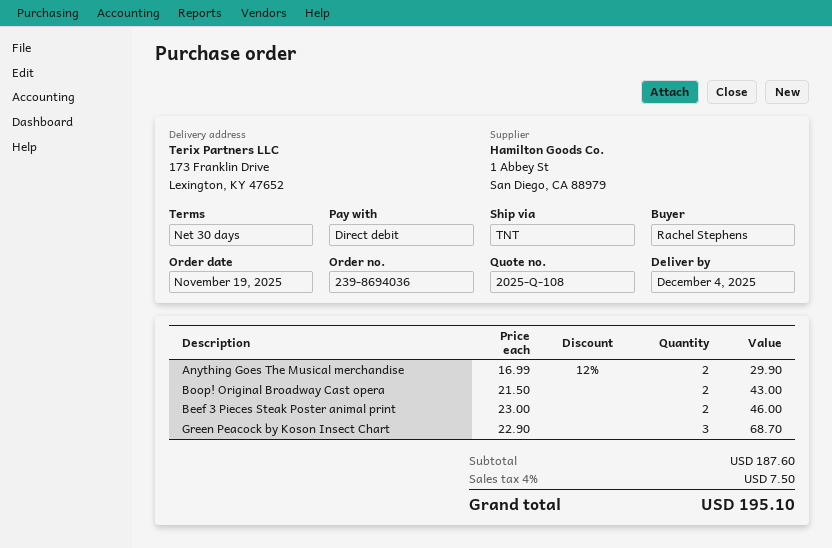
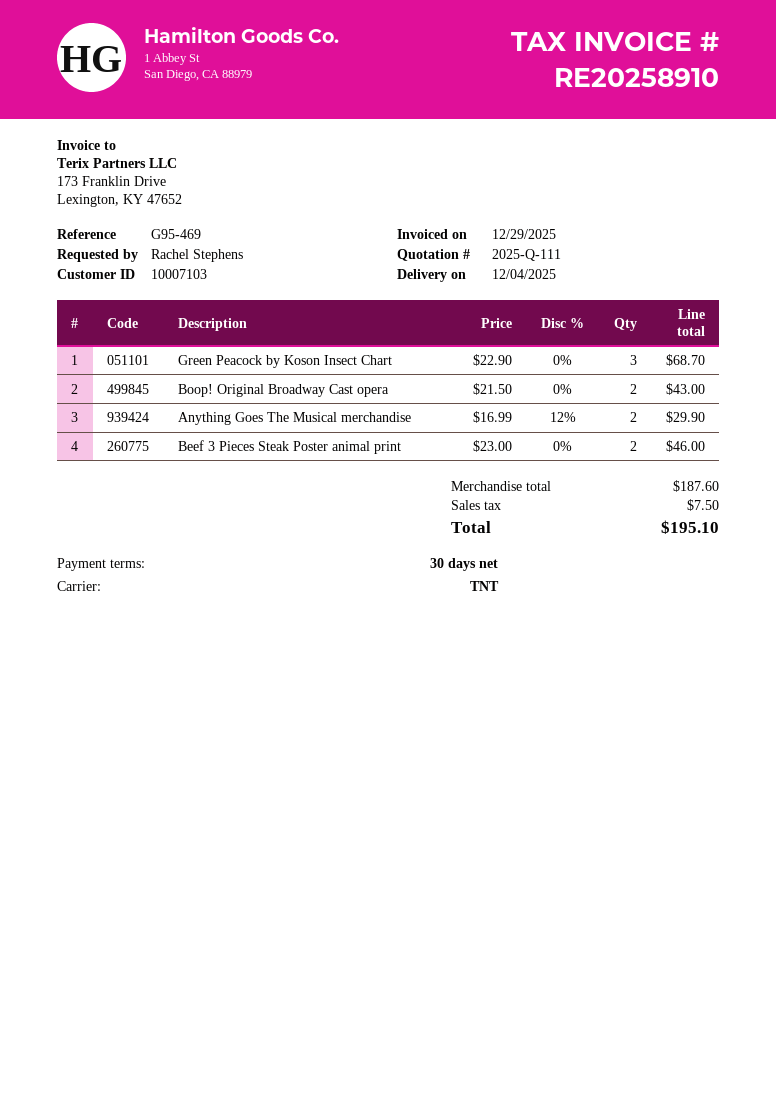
quote number: 2025-Q-108 -> 2025-Q-111

